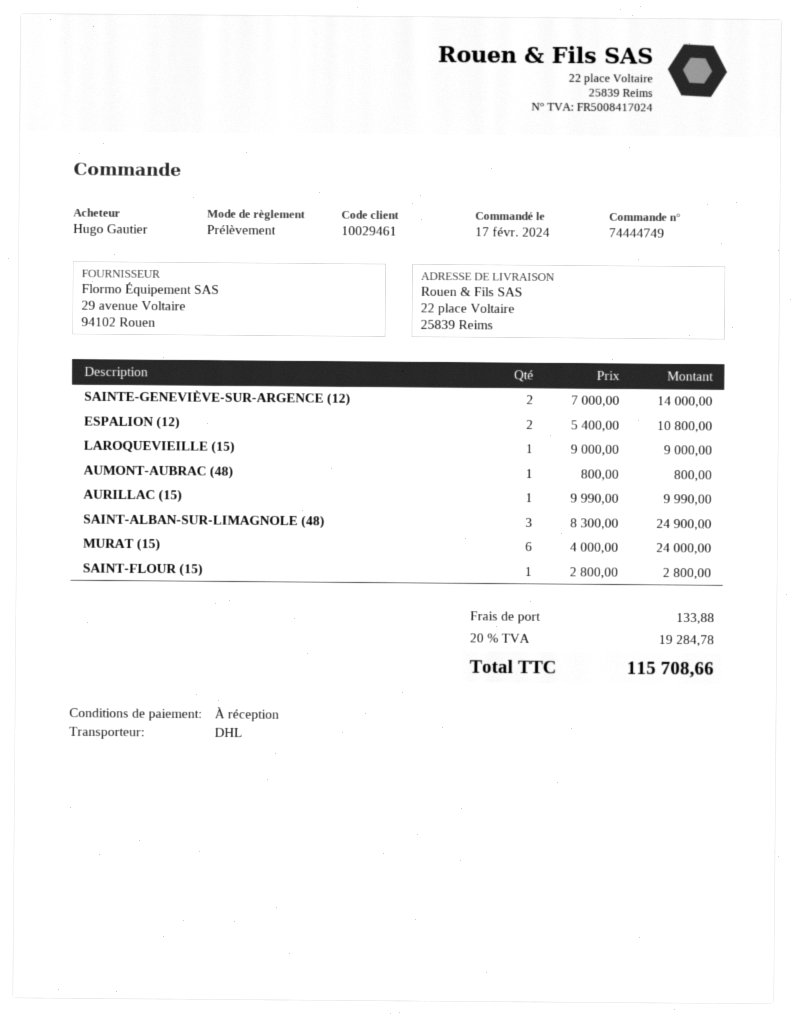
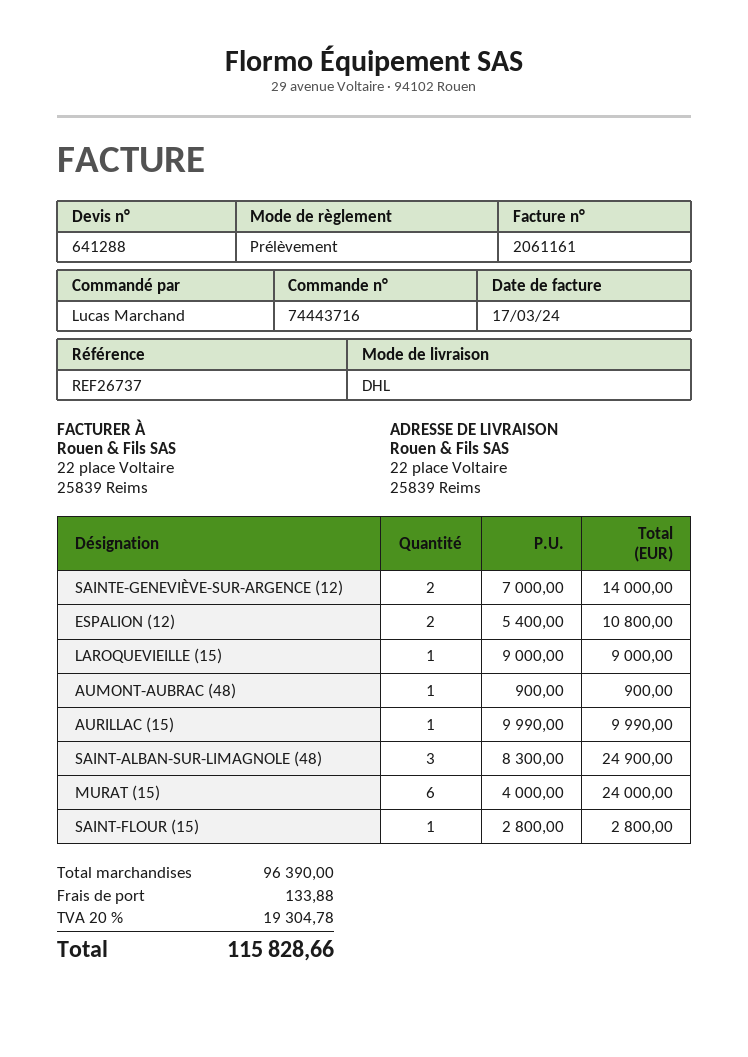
order number: 74444749 -> 74443716
ordered by: Hugo Gautier -> Lucas Marchand
AUMONT-AUBRAC (48): 1 x 800.00 = 800.00 -> 1 x 900.00 = 900.00
tax: 20% = 19284.78 -> 20% = 19304.78
total: 115708.66 -> 115828.66

